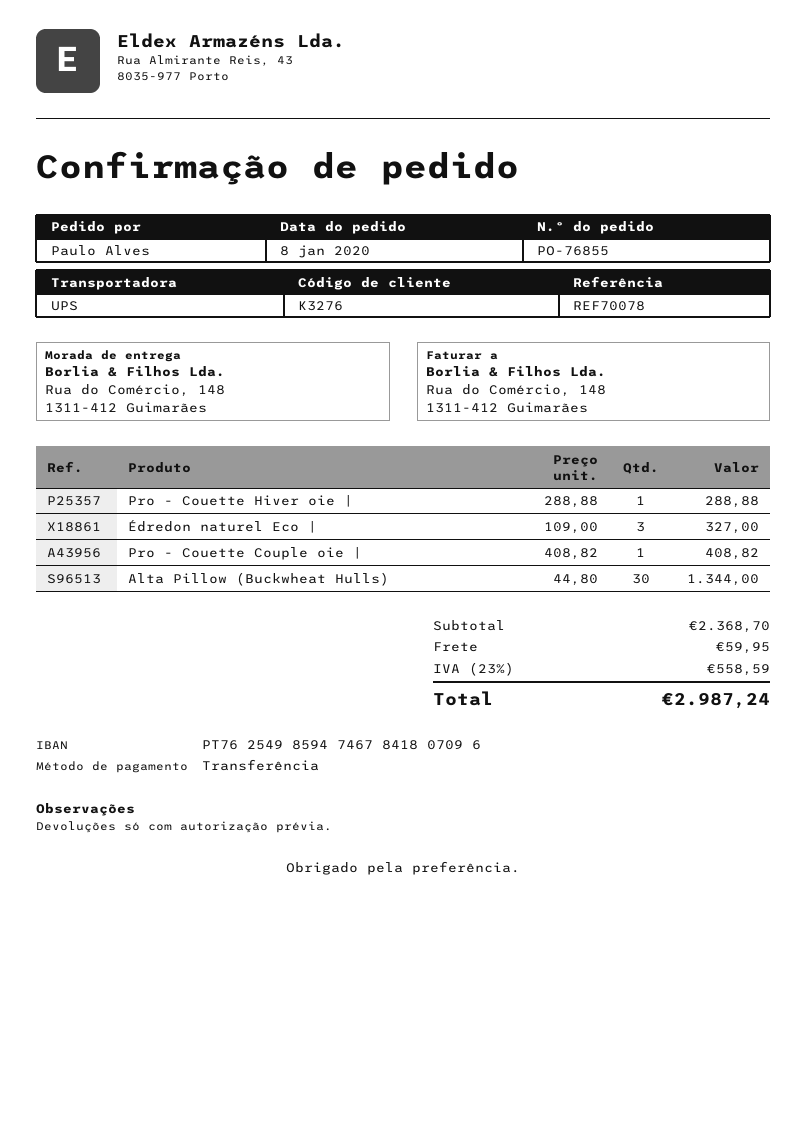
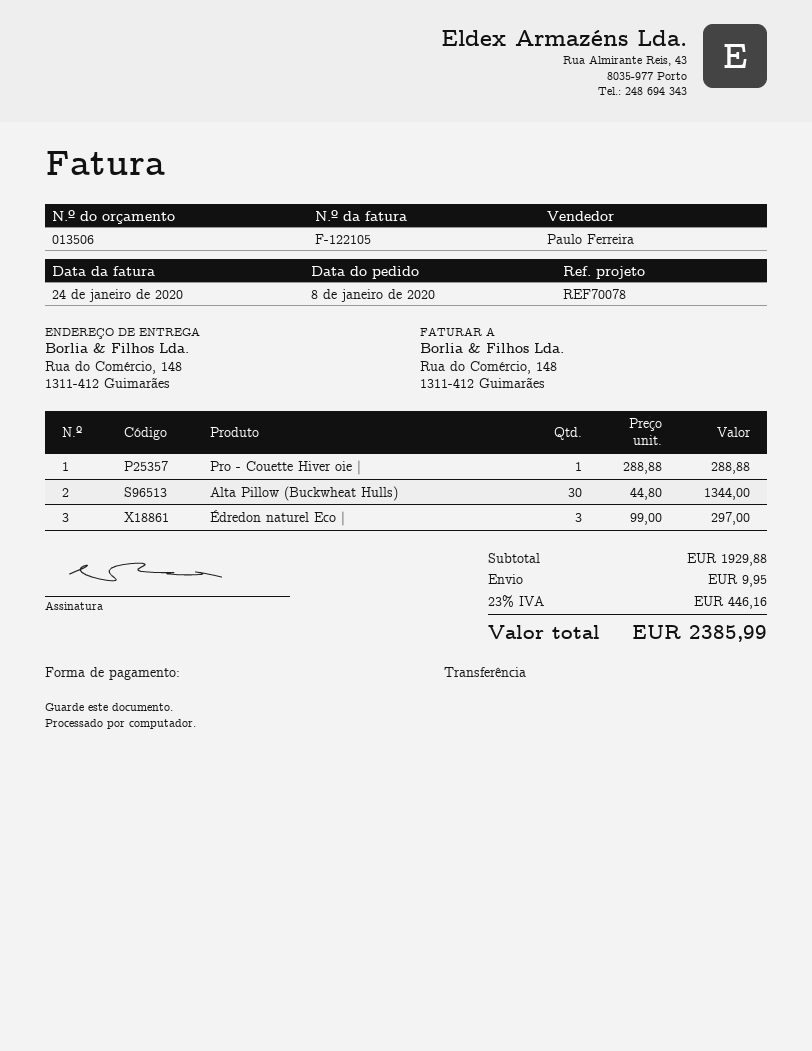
Édredon naturel Eco |: 3 x 109.00 = 327.00 -> 3 x 99.00 = 297.00
Pro - Couette Couple oie |: 1 x 408.82 = 408.82 -> none
subtotal: 2368.70 -> 1929.88
shipping: 59.95 -> 9.95
tax: 23% = 558.59 -> 23% = 446.16
total: 2987.24 -> 2385.99

